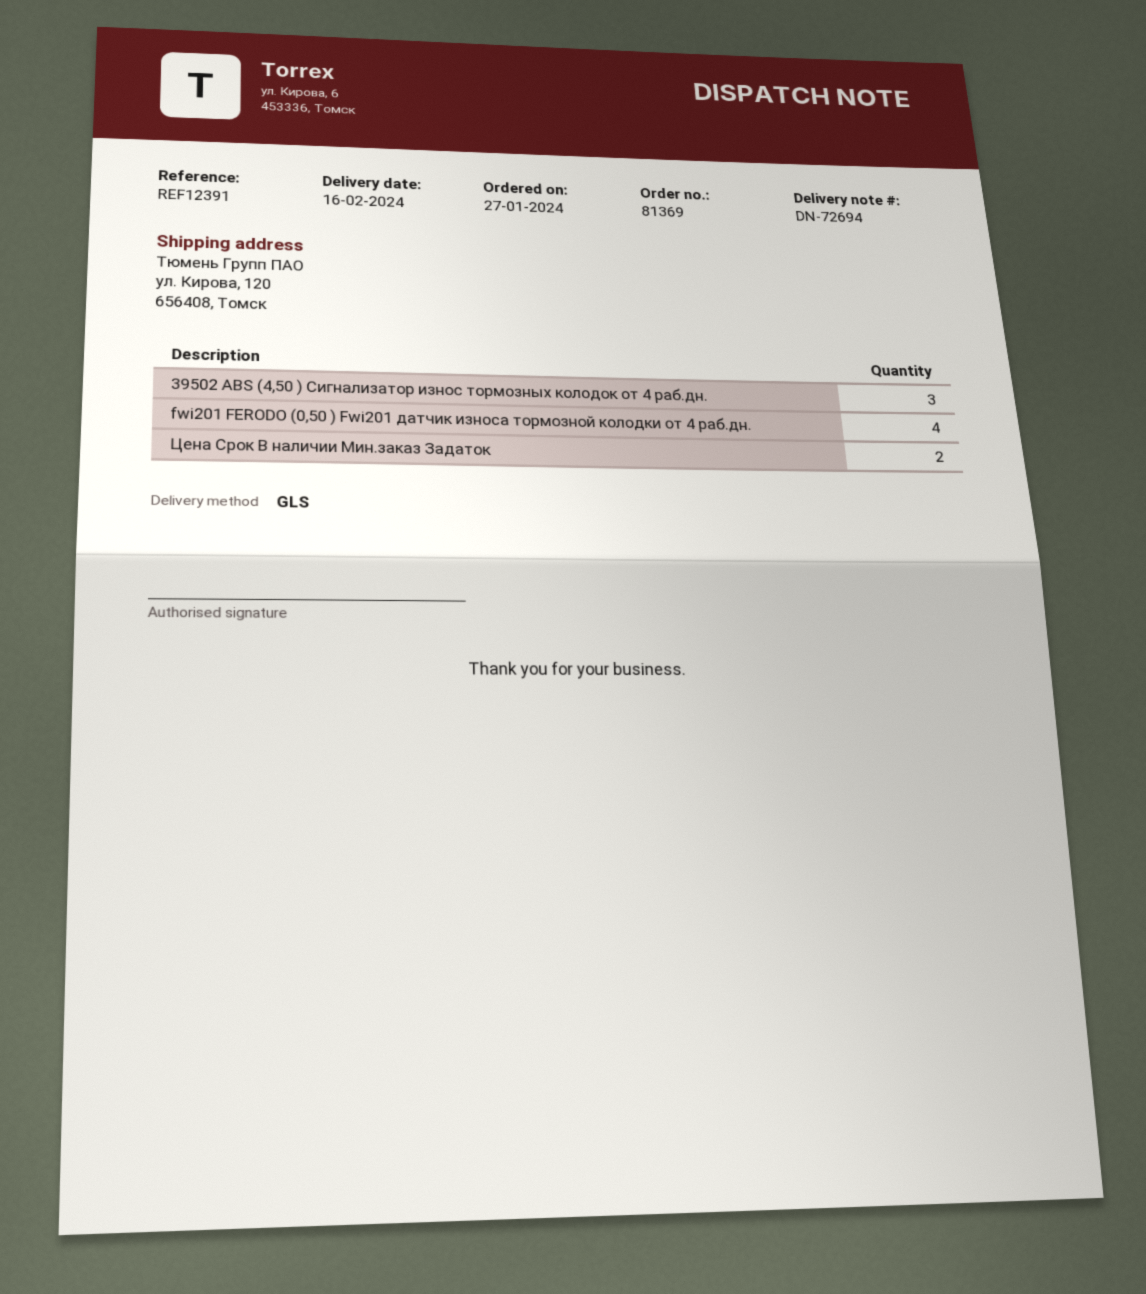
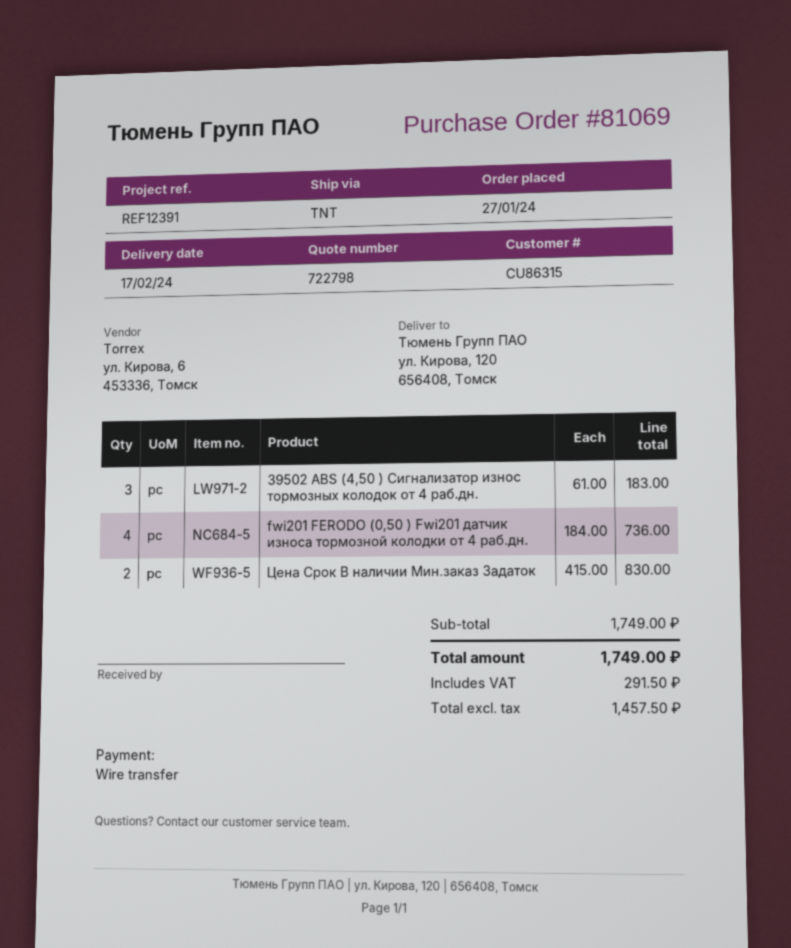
order number: 81369 -> 81069
delivery date: 2024-02-16 -> 2024-02-17
shipping method: GLS -> TNT

